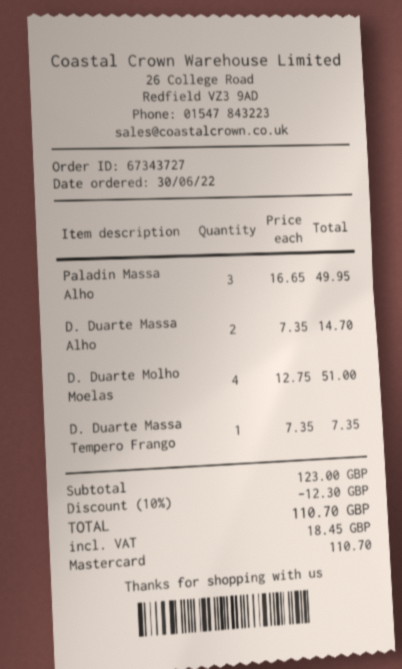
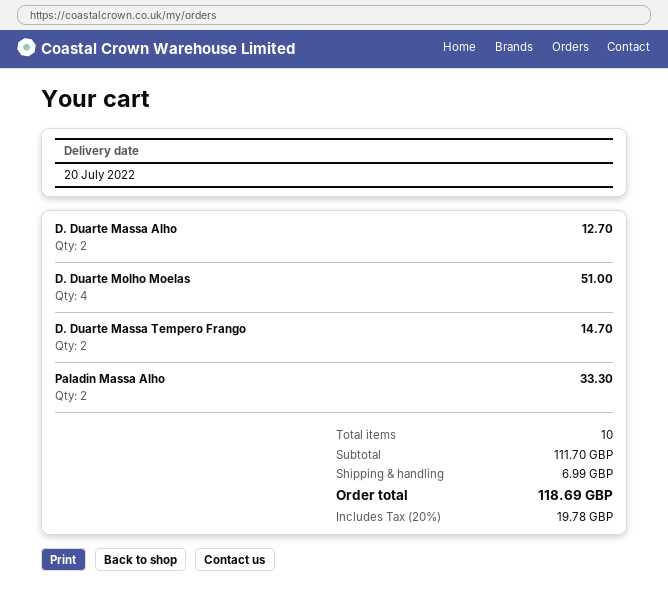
Paladin Massa Alho: 3 for 49.95 -> 2 for 33.30
D. Duarte Massa Alho: 2 for 14.70 -> 2 for 12.70
D. Duarte Massa Tempero Frango: 1 for 7.35 -> 2 for 14.70
subtotal: 123.00 -> 111.70
discount: 10% = 12.30 -> none
shipping: none -> 6.99
tax: 18.45 -> 19.78
total: 110.70 -> 118.69

